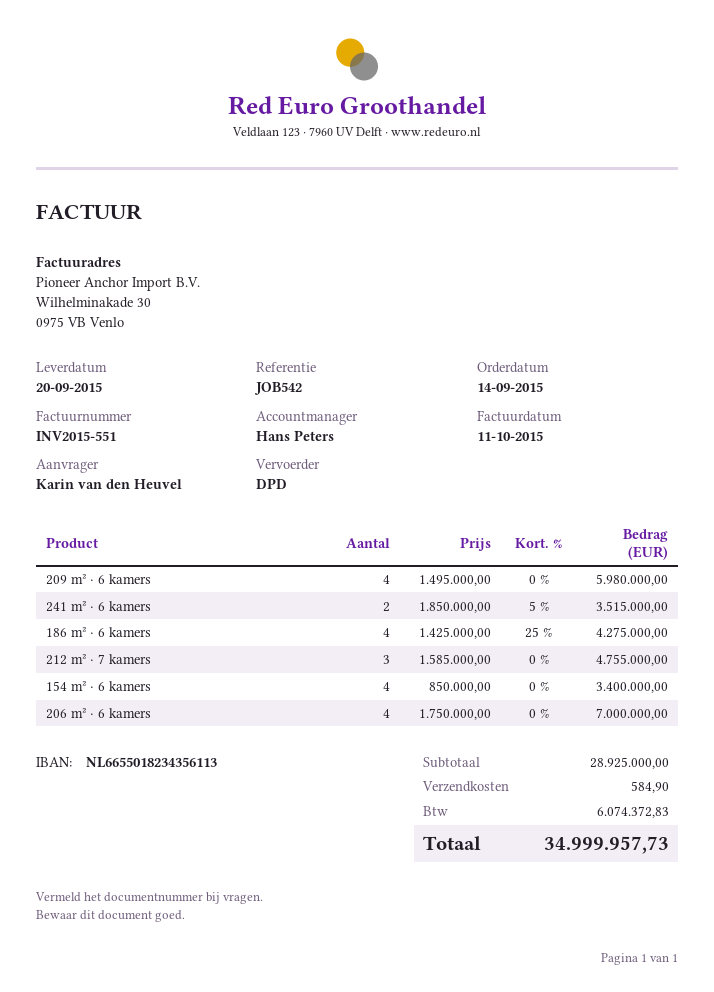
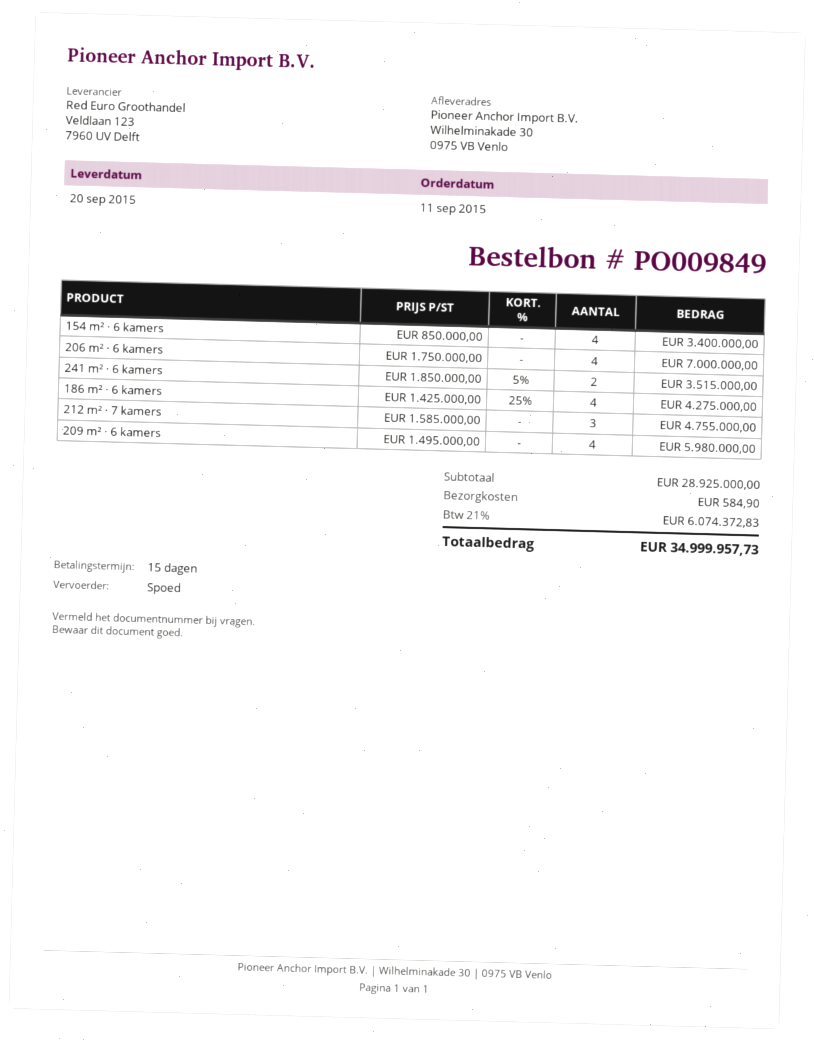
order date: 2015-09-14 -> 2015-09-11
shipping method: DPD -> express

